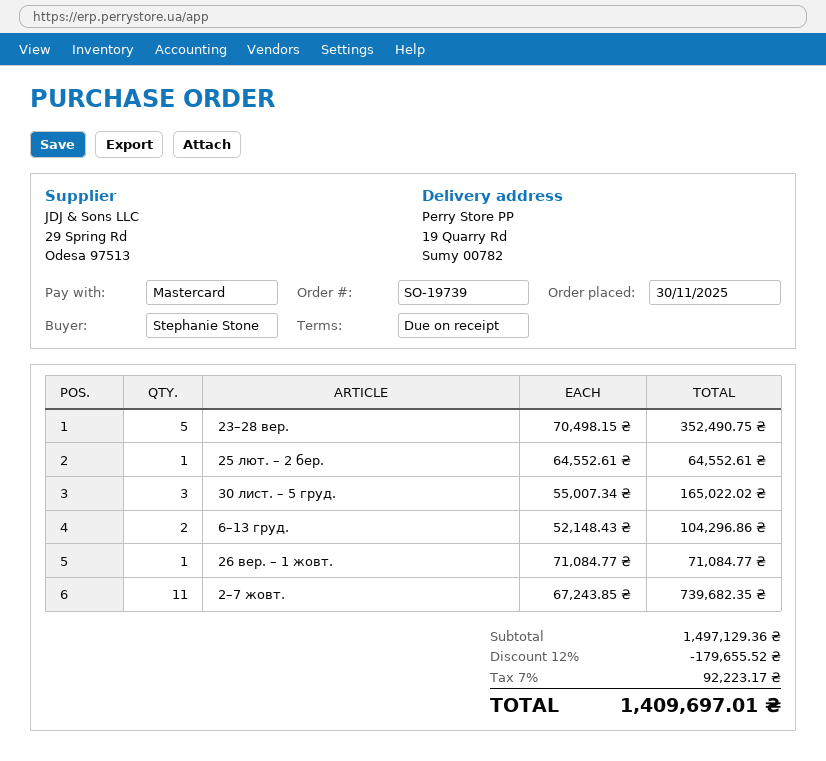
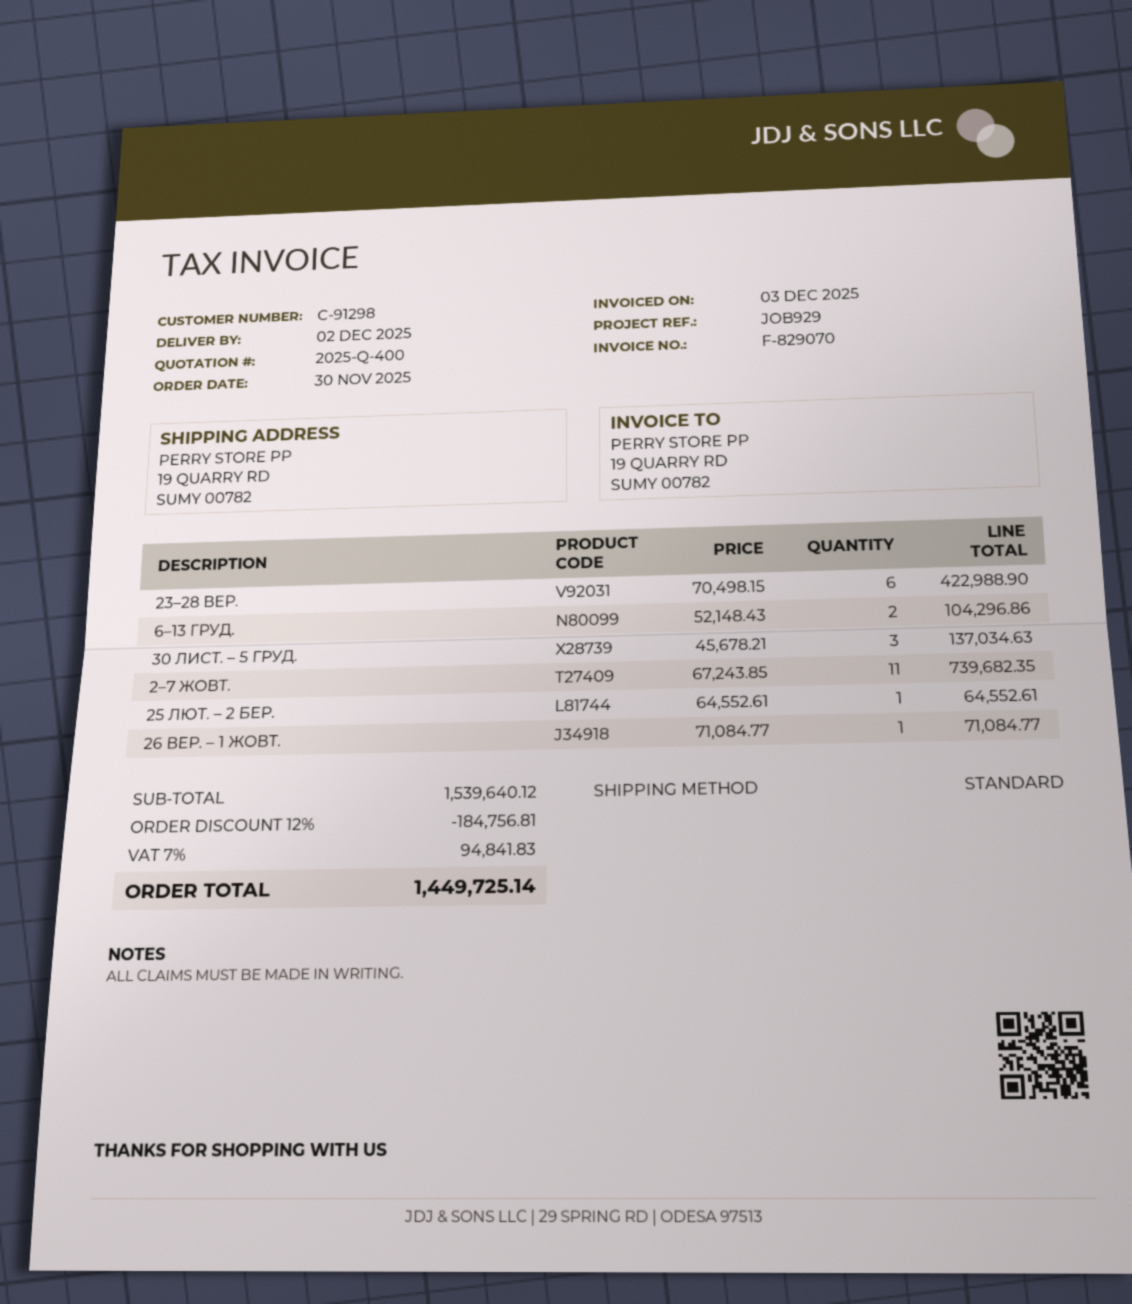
23–28 вер.: 5 x 70498.15 = 352490.75 -> 6 x 70498.15 = 422988.90
30 лист. – 5 груд.: 3 x 55007.34 = 165022.02 -> 3 x 45678.21 = 137034.63
subtotal: 1497129.36 -> 1539640.12
discount: 12% = 179655.52 -> 12% = 184756.81
tax: 7% = 92223.17 -> 7% = 94841.83
total: 1409697.01 -> 1449725.14

